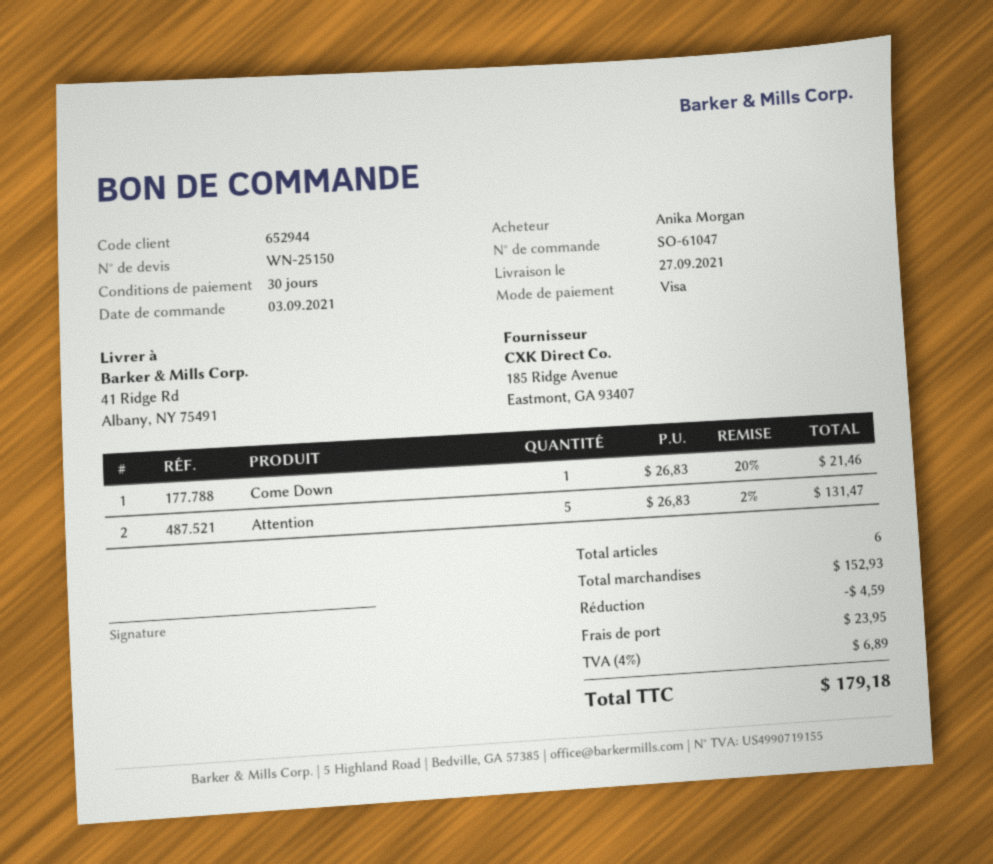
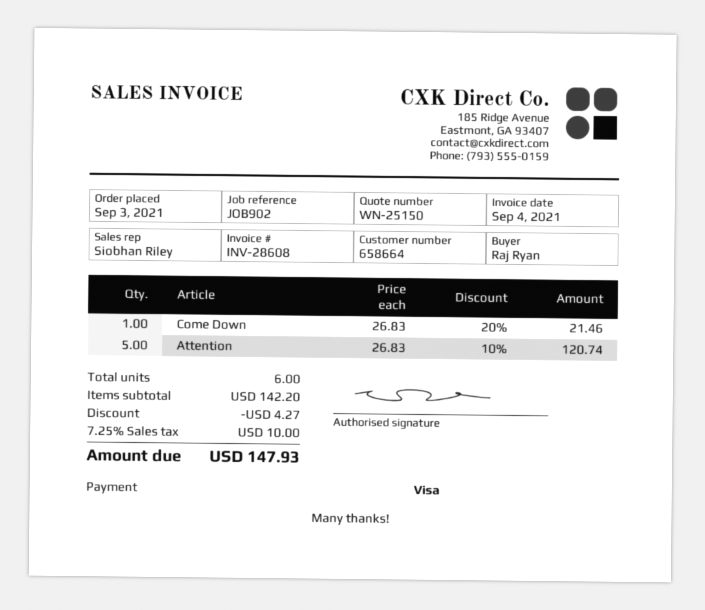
customer number: 652944 -> 658664
ordered by: Anika Morgan -> Raj Ryan
Attention: 5 x 26.83 - 2% = 131.47 -> 5 x 26.83 - 10% = 120.74
subtotal: 152.93 -> 142.20
discount: 4.59 -> 4.27
shipping: 23.95 -> none
tax: 4% = 6.89 -> 7.25% = 10.00
total: 179.18 -> 147.93

